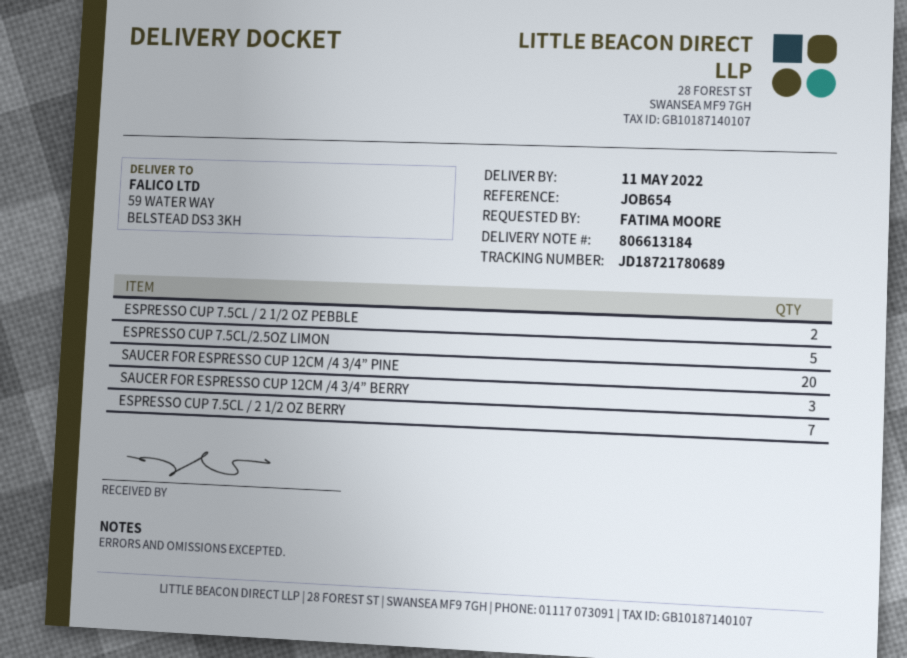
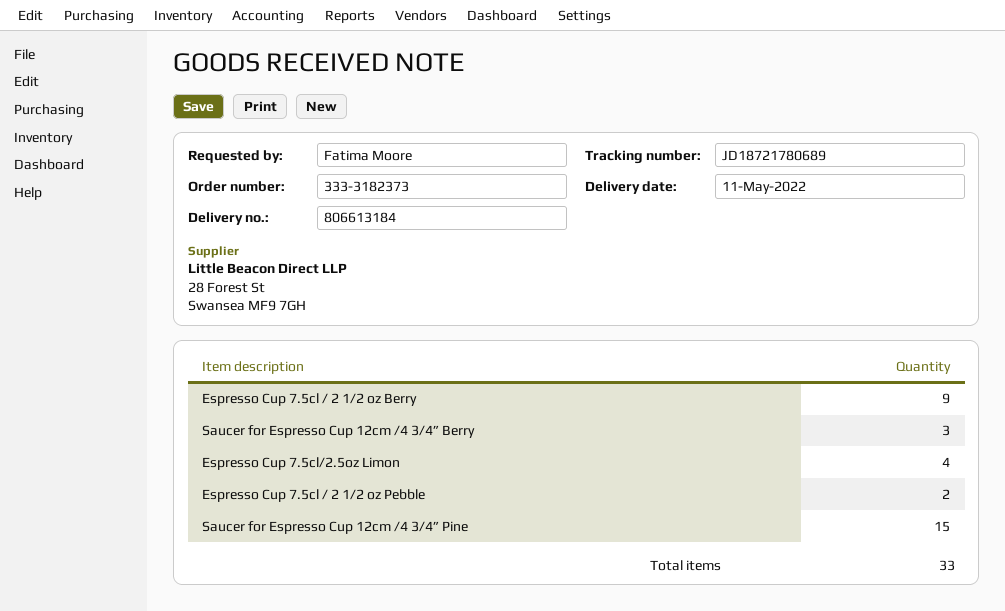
ESPRESSO CUP 7.5CL/2.5OZ LIMON: 5 -> 4
SAUCER FOR ESPRESSO CUP 12CM /4 3/4” PINE: 20 -> 15
ESPRESSO CUP 7.5CL / 2 1/2 OZ BERRY: 7 -> 9

